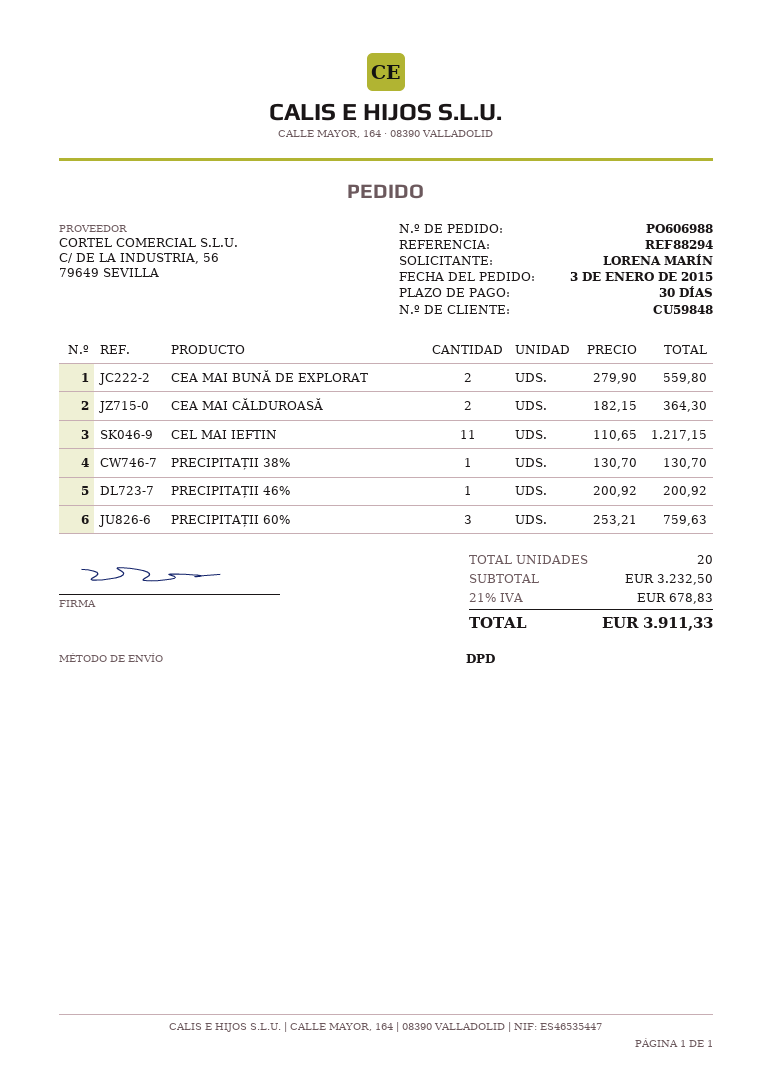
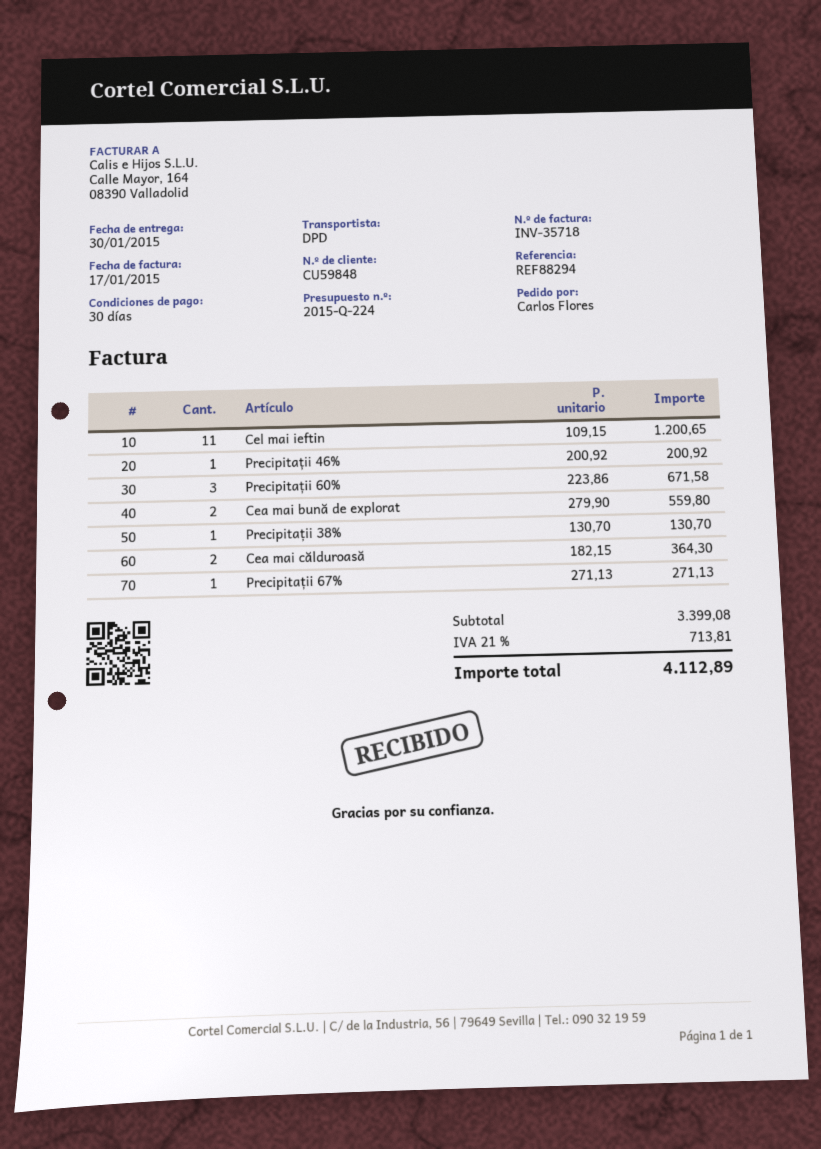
ordered by: LORENA MARÍN -> Carlos Flores
CEL MAI IEFTIN: 11 x 110.65 = 1217.15 -> 11 x 109.15 = 1200.65
PRECIPITAȚII 60%: 3 x 253.21 = 759.63 -> 3 x 223.86 = 671.58
Precipitații 67%: none -> 1 x 271.13 = 271.13
subtotal: 3232.50 -> 3399.08
tax: 21% = 678.83 -> 21% = 713.81
total: 3911.33 -> 4112.89

